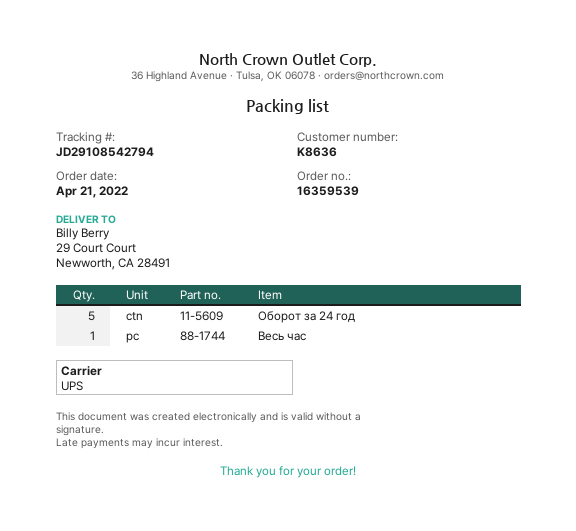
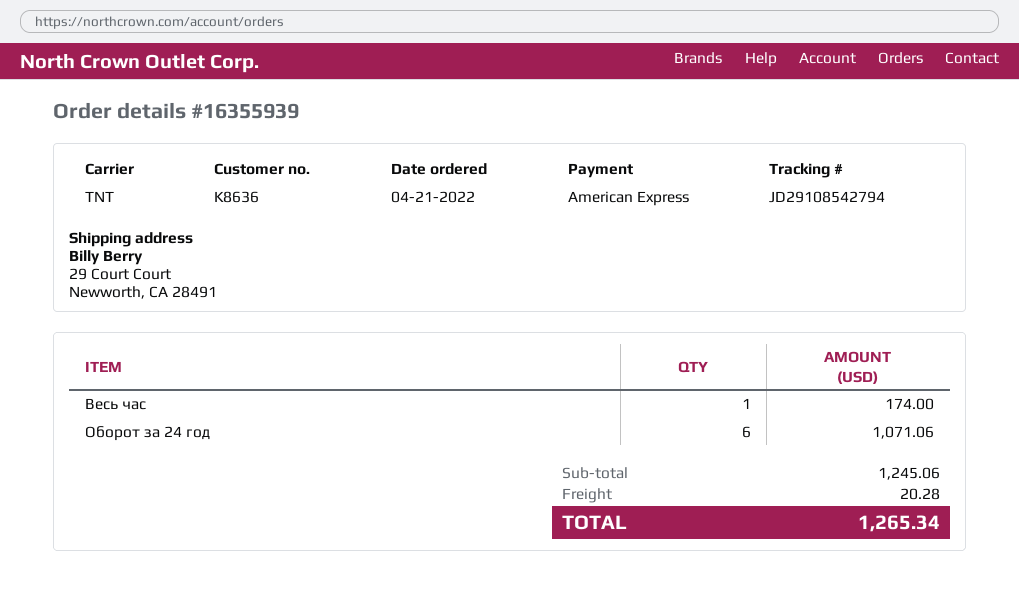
order number: 16359539 -> 16355939
shipping method: UPS -> TNT
Оборот за 24 год: 5 -> 6

